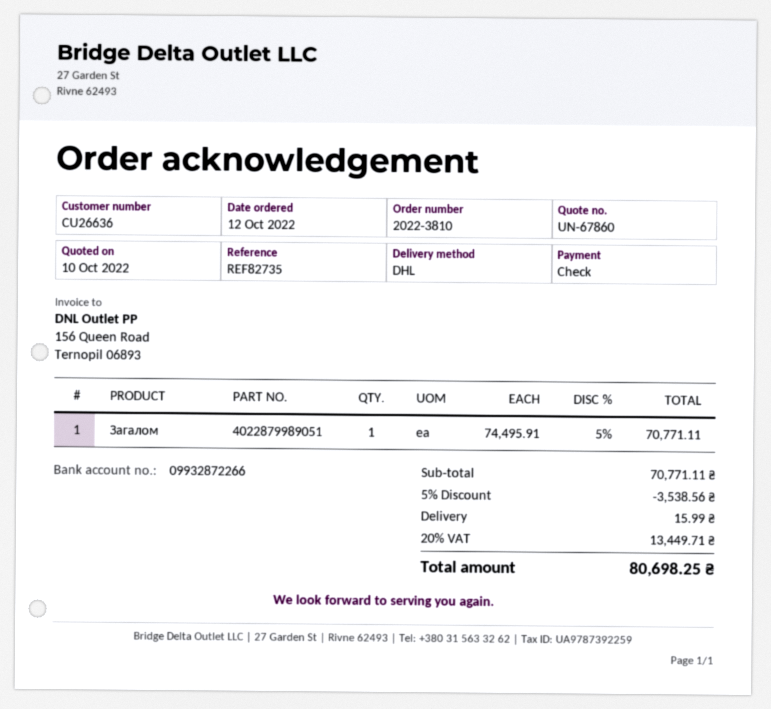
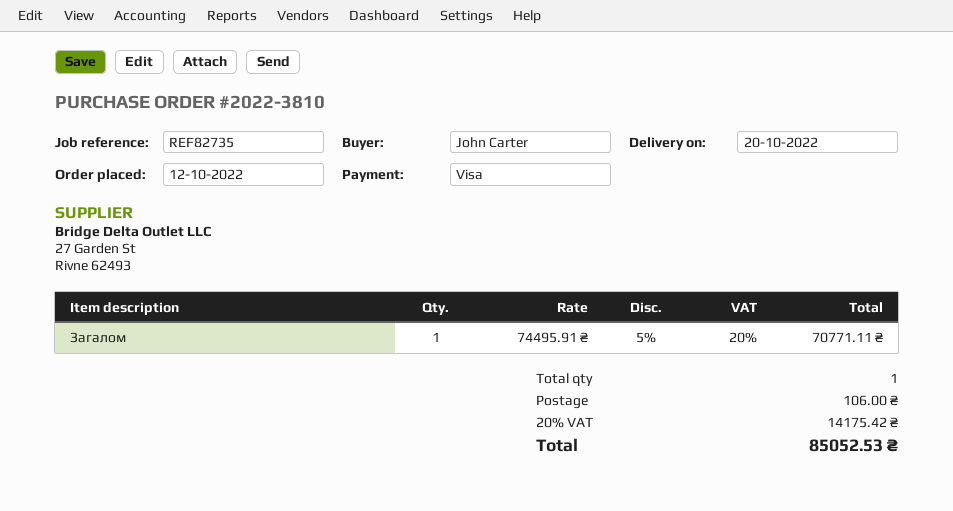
payment method: cheque -> Visa
discount: 5% = 3538.56 -> none
shipping: 15.99 -> 106.00
tax: 20% = 13449.71 -> 20% = 14175.42
total: 80698.25 -> 85052.53

